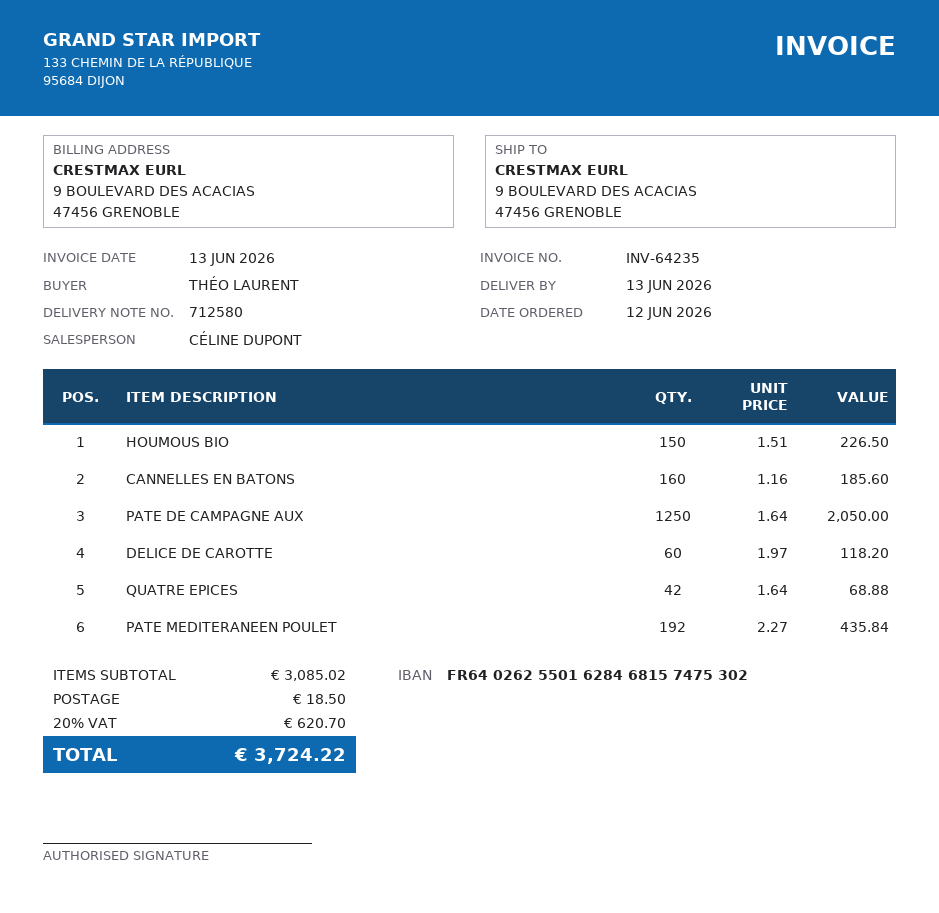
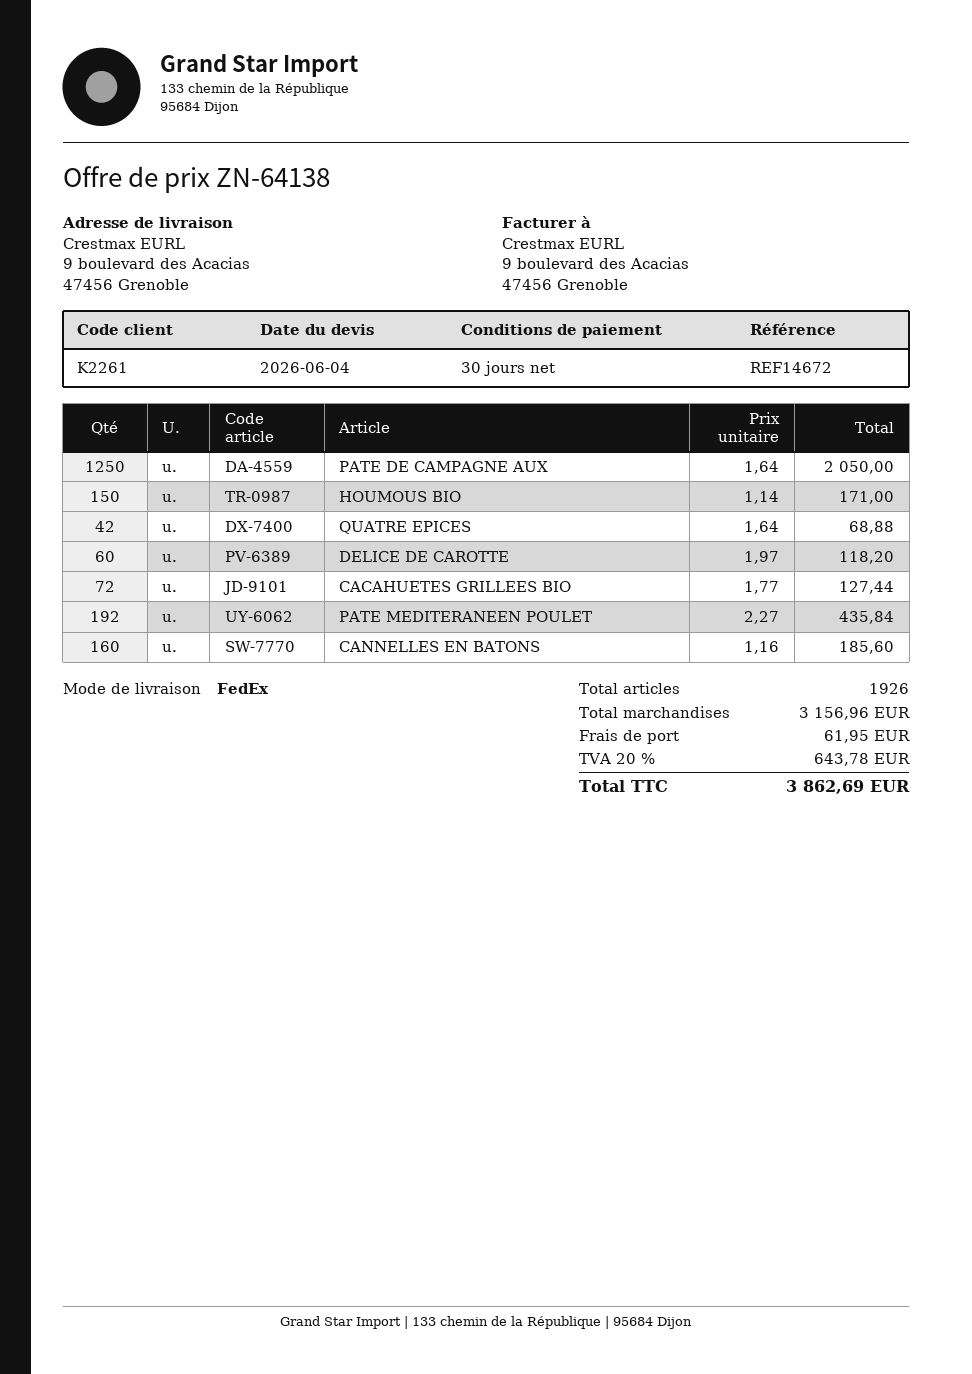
HOUMOUS BIO: 150 x 1.51 = 226.50 -> 150 x 1.14 = 171.00
CACAHUETES GRILLEES BIO: none -> 72 x 1.77 = 127.44
subtotal: 3085.02 -> 3156.96
shipping: 18.50 -> 61.95
tax: 20% = 620.70 -> 20% = 643.78
total: 3724.22 -> 3862.69

